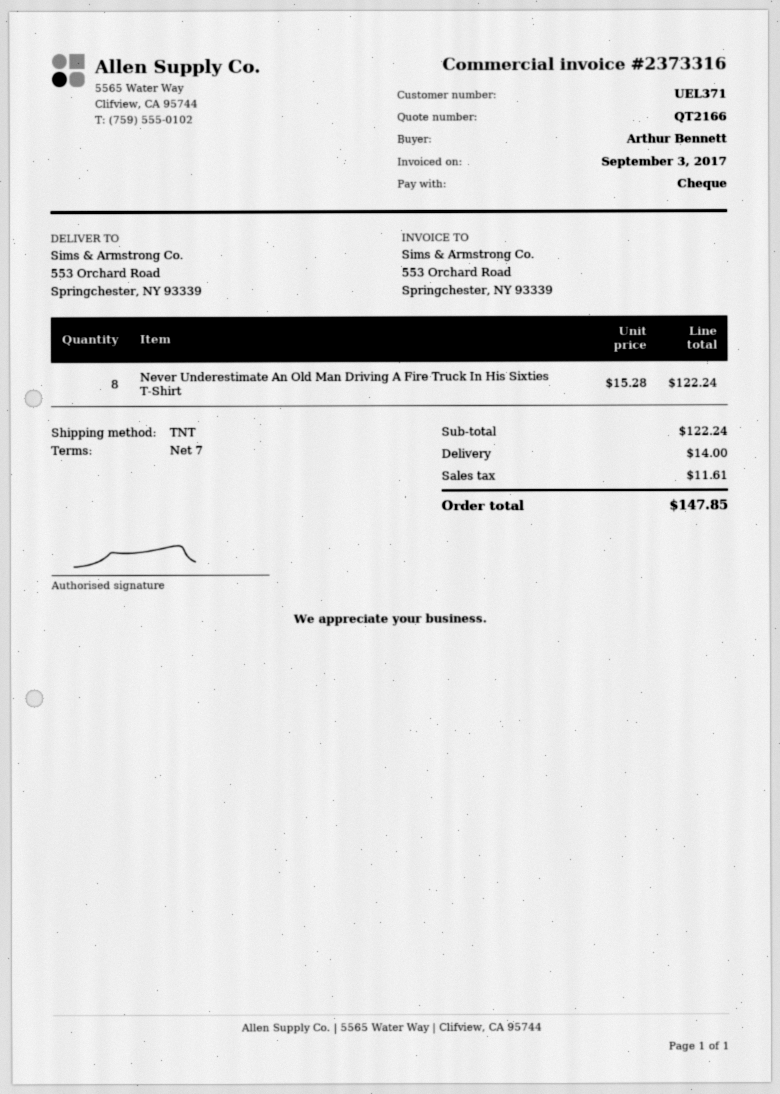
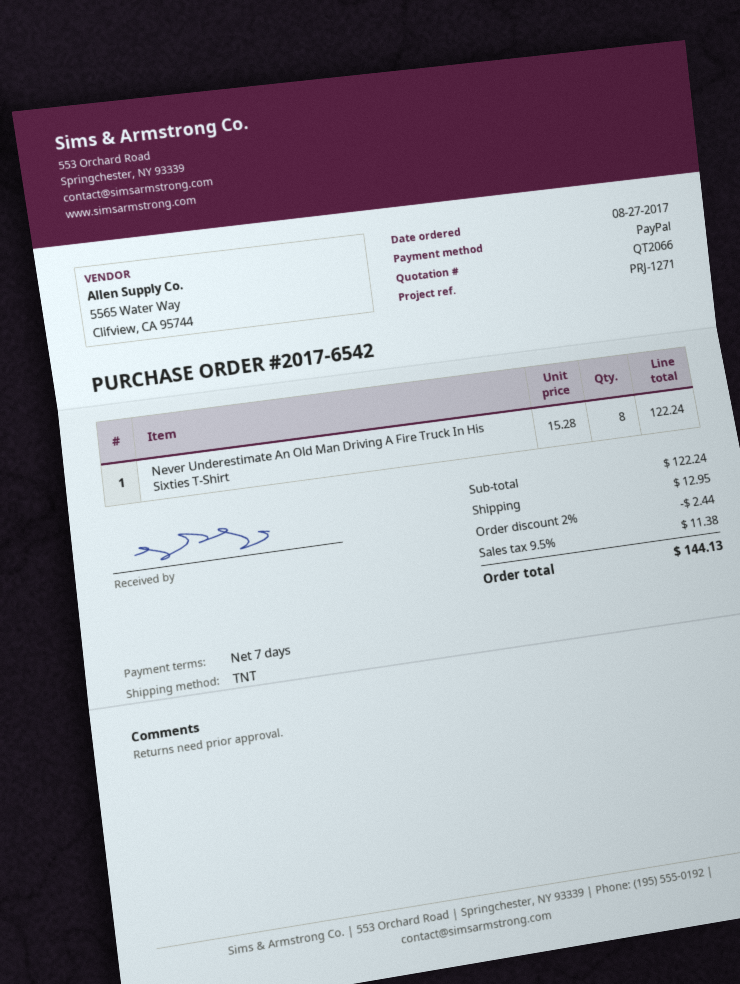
quote number: QT2166 -> QT2066
payment method: cheque -> PayPal
discount: none -> 2% = 2.44
shipping: 14.00 -> 12.95
tax: 11.61 -> 11.38
total: 147.85 -> 144.13

